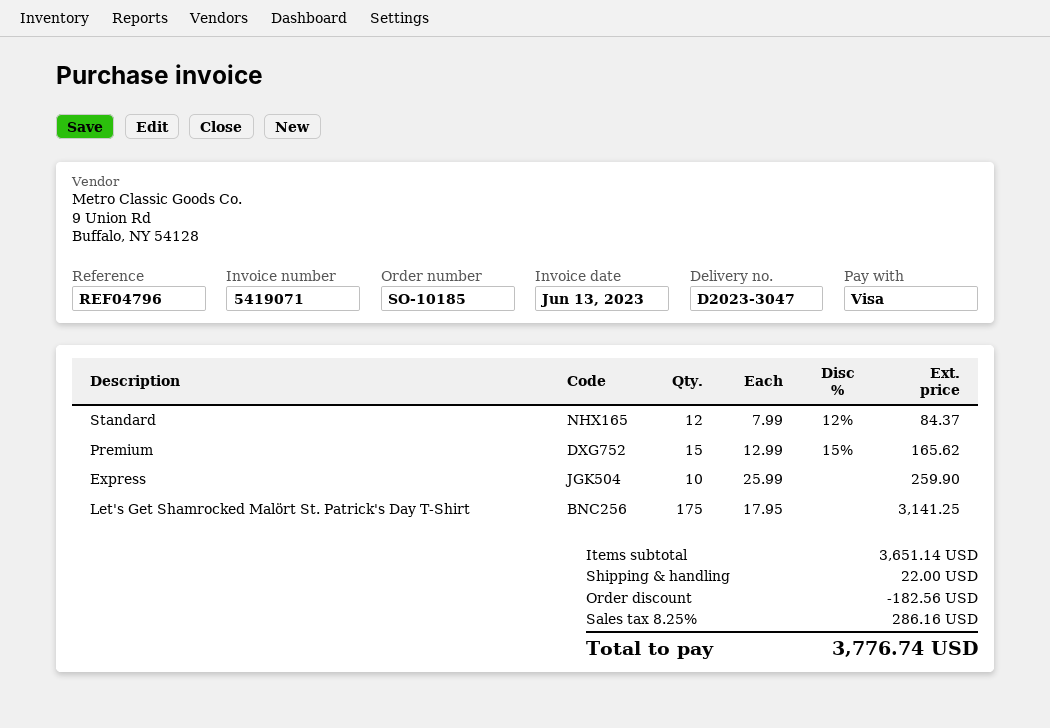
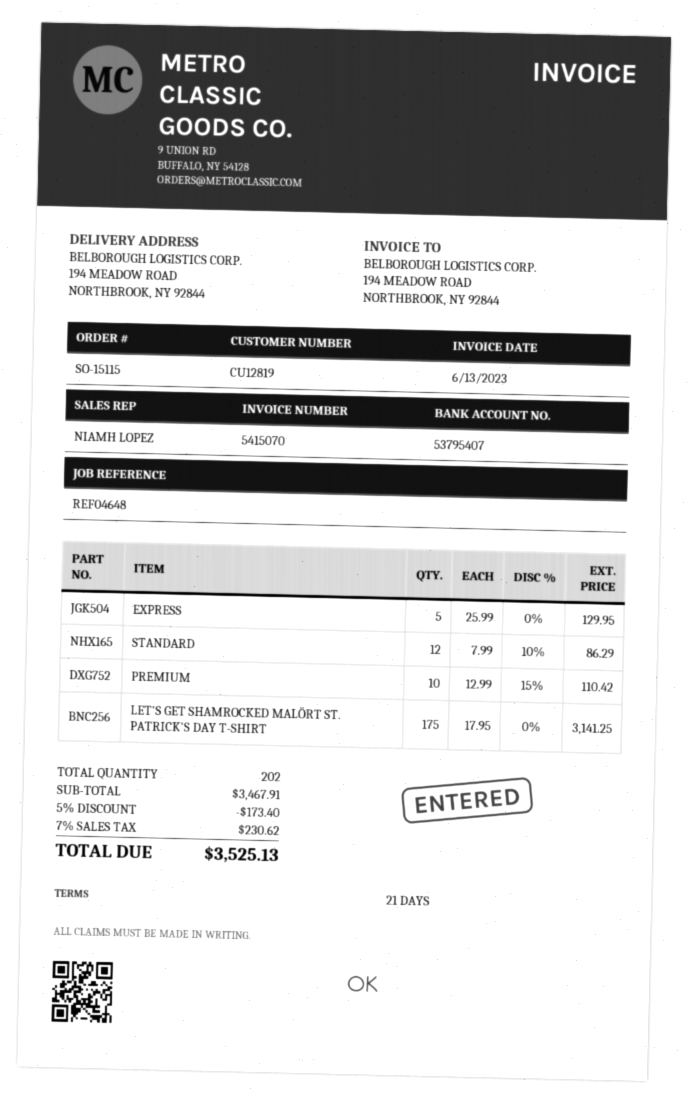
order number: SO-10185 -> SO-15115
invoice number: 5419071 -> 5415070
reference: REF04796 -> REF04648
Standard: 12 x 7.99 - 12% = 84.37 -> 12 x 7.99 - 10% = 86.29
Premium: 15 x 12.99 - 15% = 165.62 -> 10 x 12.99 - 15% = 110.42
Express: 10 x 25.99 = 259.90 -> 5 x 25.99 = 129.95
subtotal: 3651.14 -> 3467.91
discount: 182.56 -> 173.40
shipping: 22.00 -> none
tax: 8.25% = 286.16 -> 7% = 230.62
total: 3776.74 -> 3525.13

